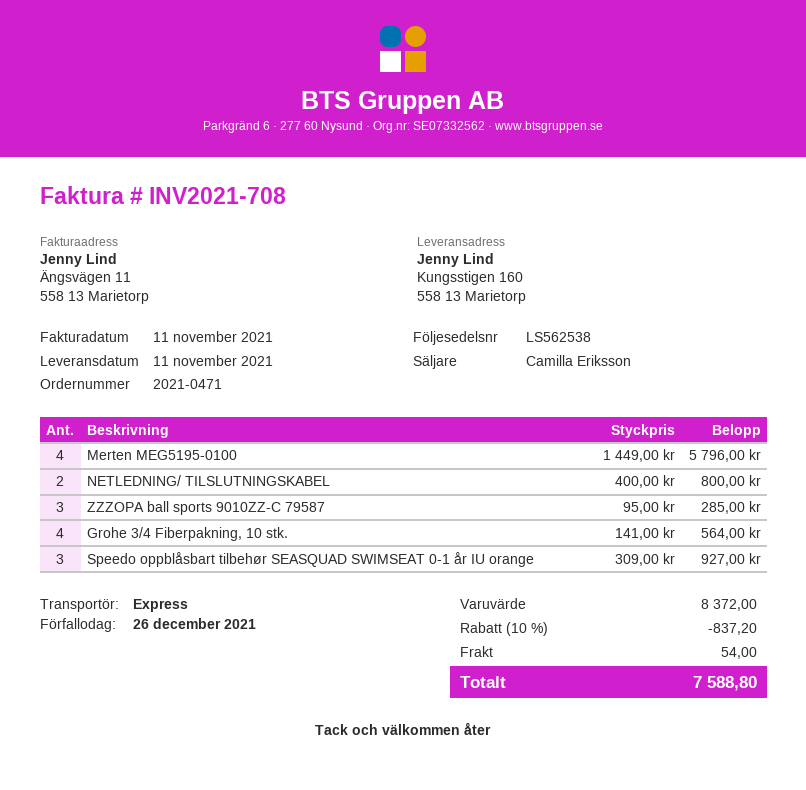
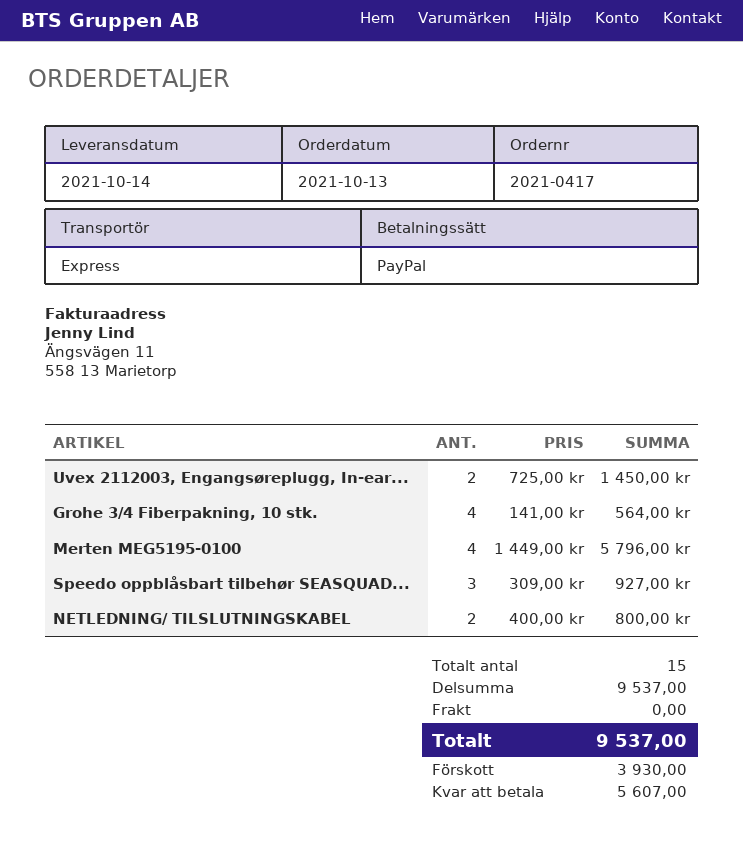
order number: 2021-0471 -> 2021-0417
delivery date: 2021-11-11 -> 2021-10-14
ZZZOPA ball sports 9010ZZ-C 79587: 3 x 95.00 = 285.00 -> none
Uvex 2112003, Engangsøreplugg, In-ear...: none -> 2 x 725.00 = 1450.00
subtotal: 8372.00 -> 9537.00
discount: 10% = 837.20 -> none
shipping: 54.00 -> 0.00
total: 7588.80 -> 9537.00

